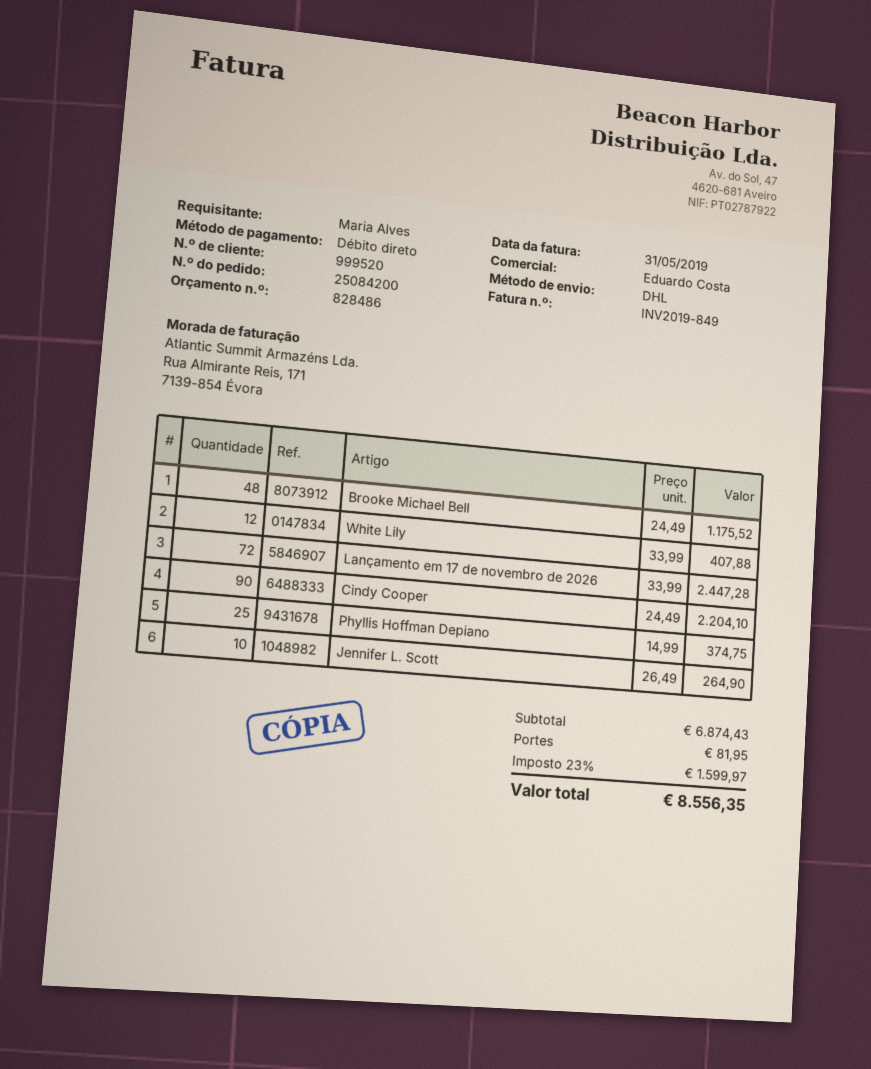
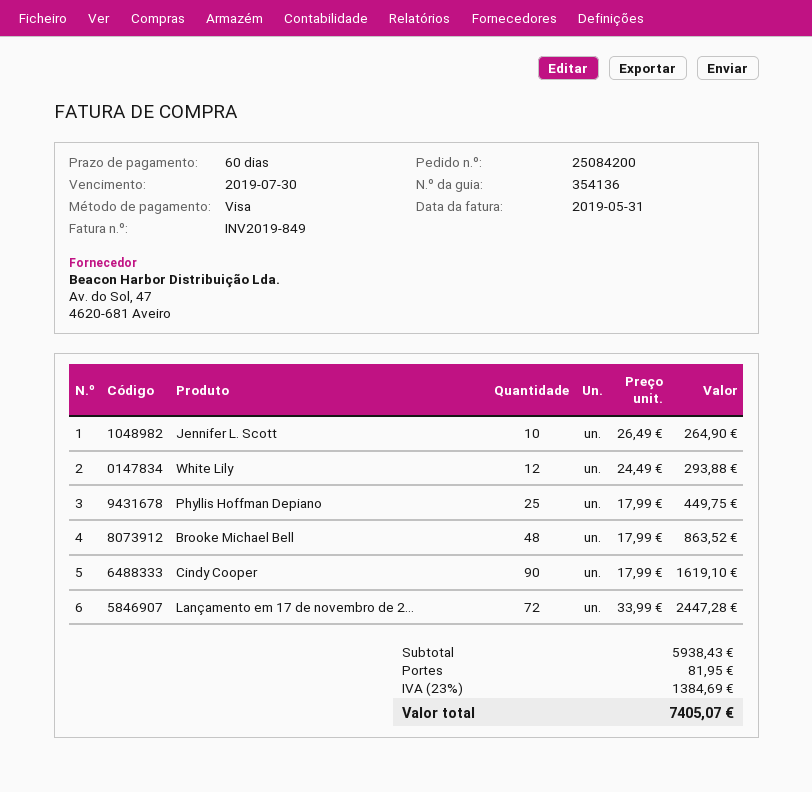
payment method: direct debit -> Visa
Brooke Michael Bell: 48 x 24.49 = 1175.52 -> 48 x 17.99 = 863.52
White Lily: 12 x 33.99 = 407.88 -> 12 x 24.49 = 293.88
Cindy Cooper: 90 x 24.49 = 2204.10 -> 90 x 17.99 = 1619.10
Phyllis Hoffman Depiano: 25 x 14.99 = 374.75 -> 25 x 17.99 = 449.75
subtotal: 6874.43 -> 5938.43
tax: 23% = 1599.97 -> 23% = 1384.69
total: 8556.35 -> 7405.07

